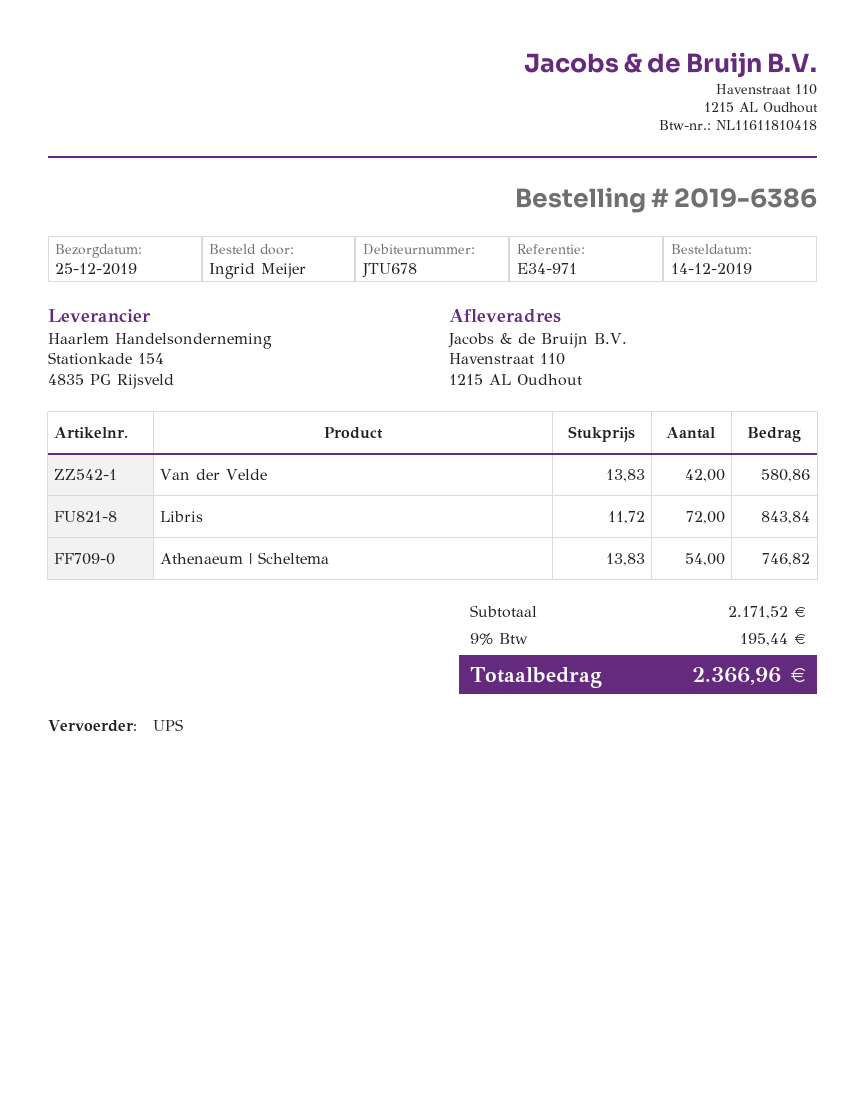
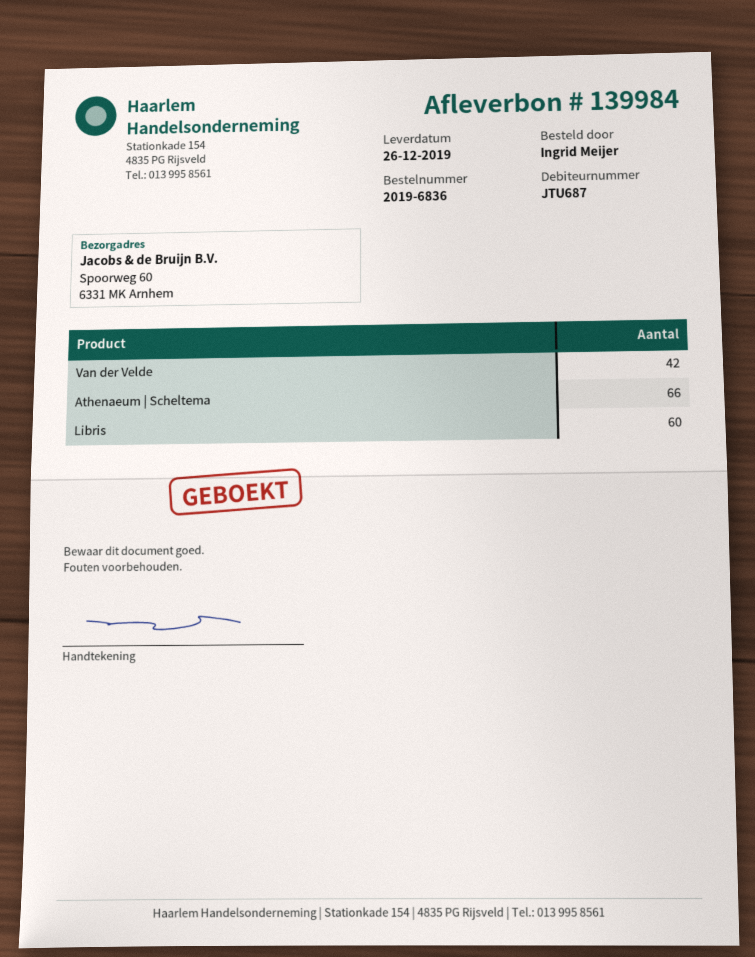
order number: 2019-6386 -> 2019-6836
delivery date: 2019-12-25 -> 2019-12-26
customer number: JTU678 -> JTU687
ship to: Havenstraat 110, 1215 AL Oudhout -> Spoorweg 60, 6331 MK Arnhem
Libris: 72 -> 60
Athenaeum | Scheltema: 54 -> 66

